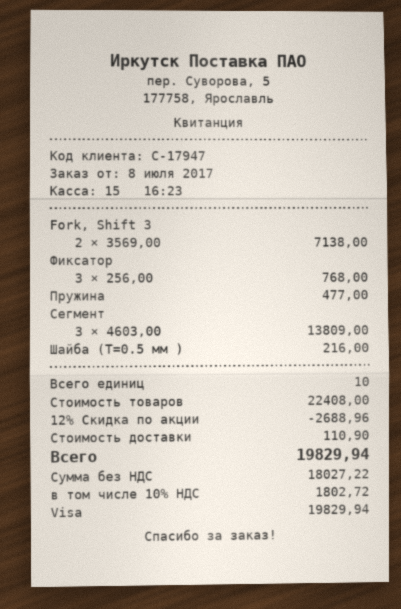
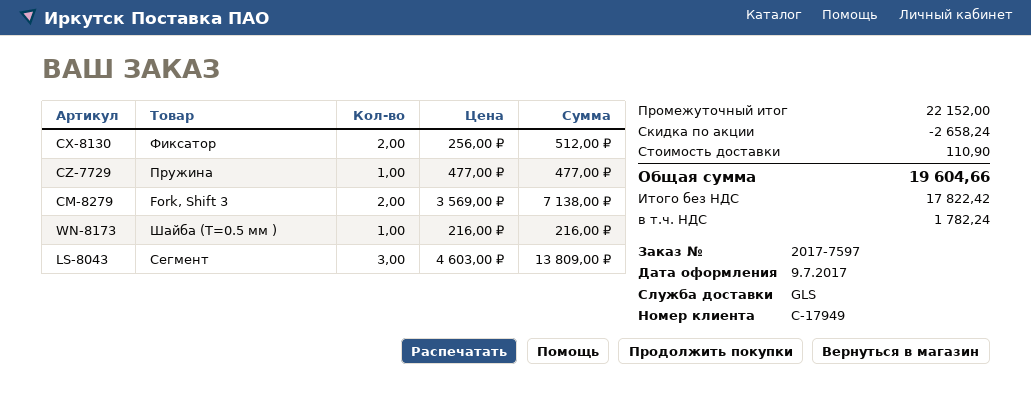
order date: 2017-07-08 -> 2017-07-09
customer number: C-17947 -> C-17949
Фиксатор: 3 x 256.00 = 768.00 -> 2 x 256.00 = 512.00
subtotal: 22408.00 -> 22152.00
discount: 2688.96 -> 2658.24
net: 18027.22 -> 17822.42
tax: 1802.72 -> 1782.24
total: 19829.94 -> 19604.66

